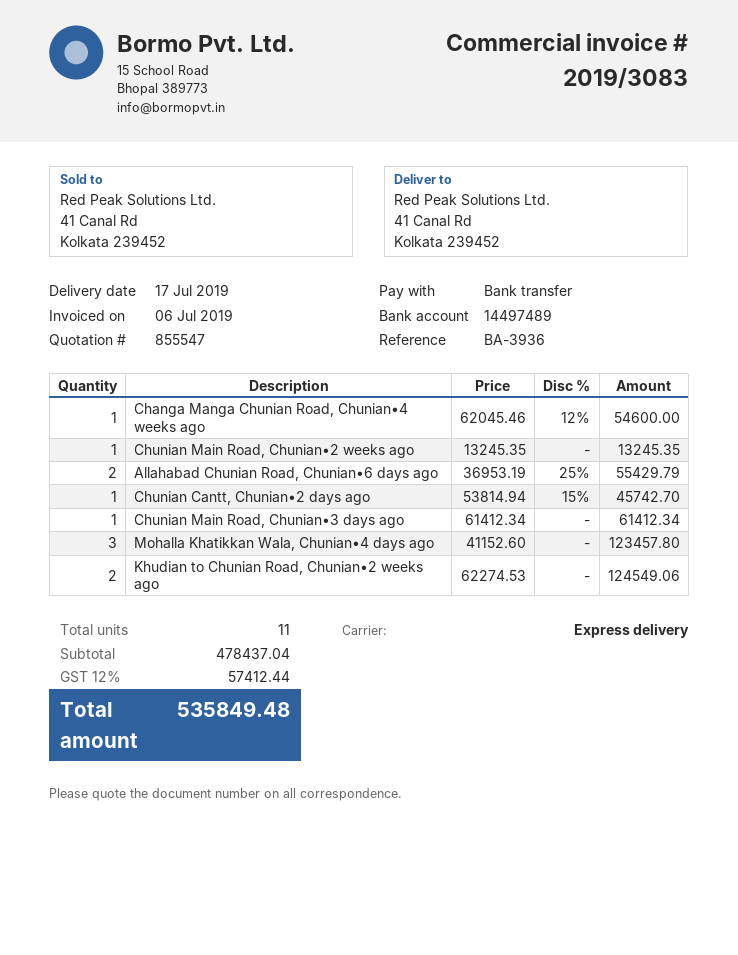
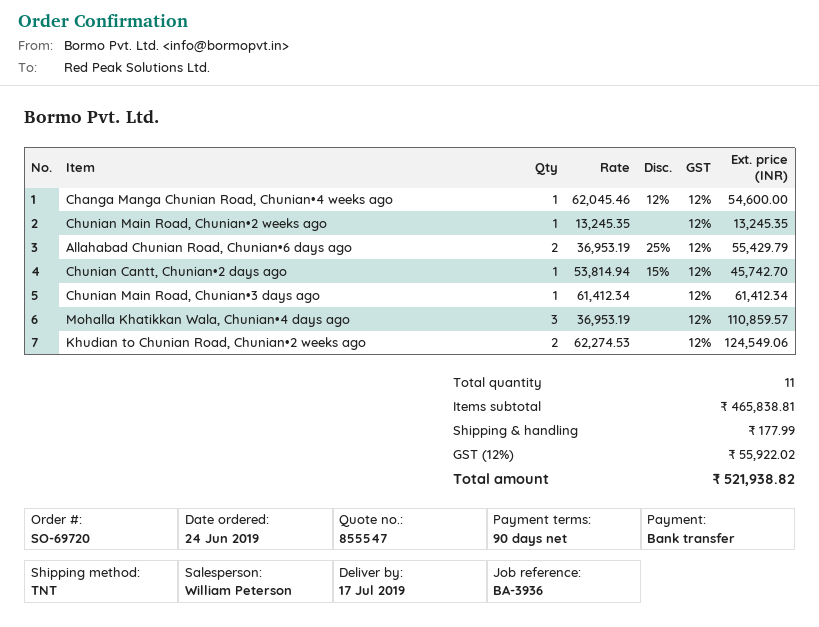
shipping method: express -> TNT
Mohalla Khatikkan Wala, Chunian•4 days ago: 3 x 41152.60 = 123457.80 -> 3 x 36953.19 = 110859.57
subtotal: 478437.04 -> 465838.81
shipping: none -> 177.99
tax: 12% = 57412.44 -> 12% = 55922.02
total: 535849.48 -> 521938.82

